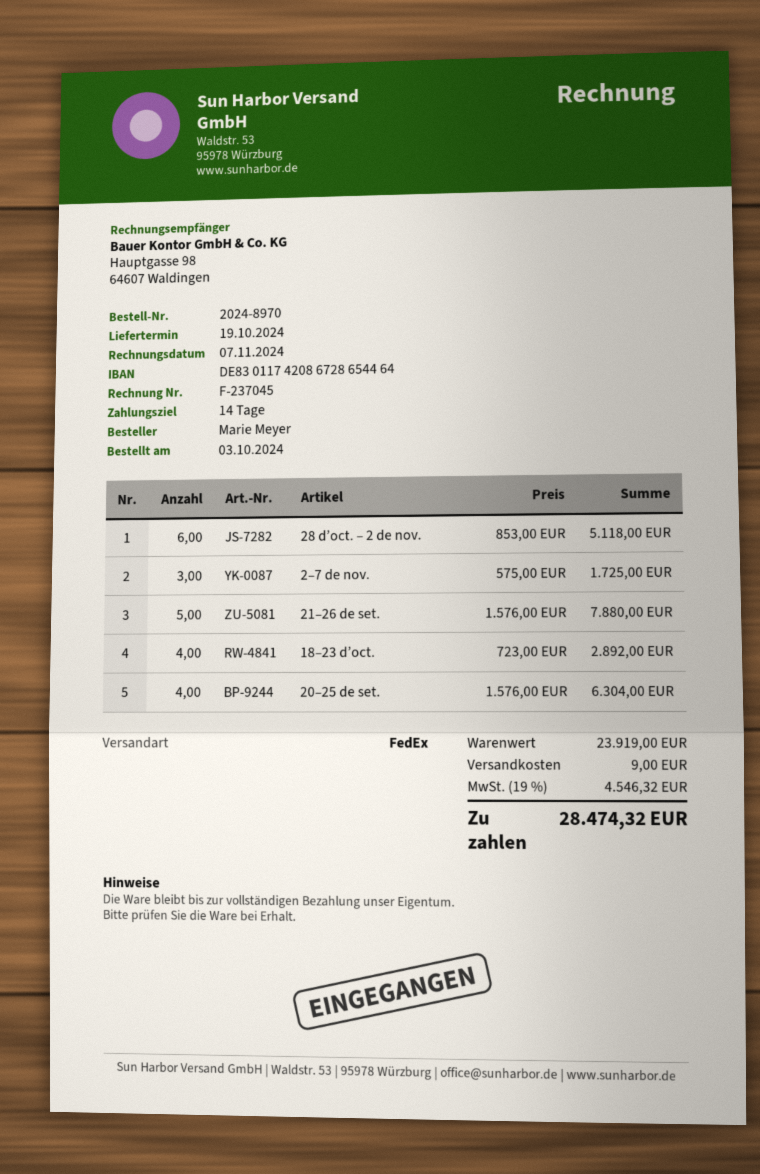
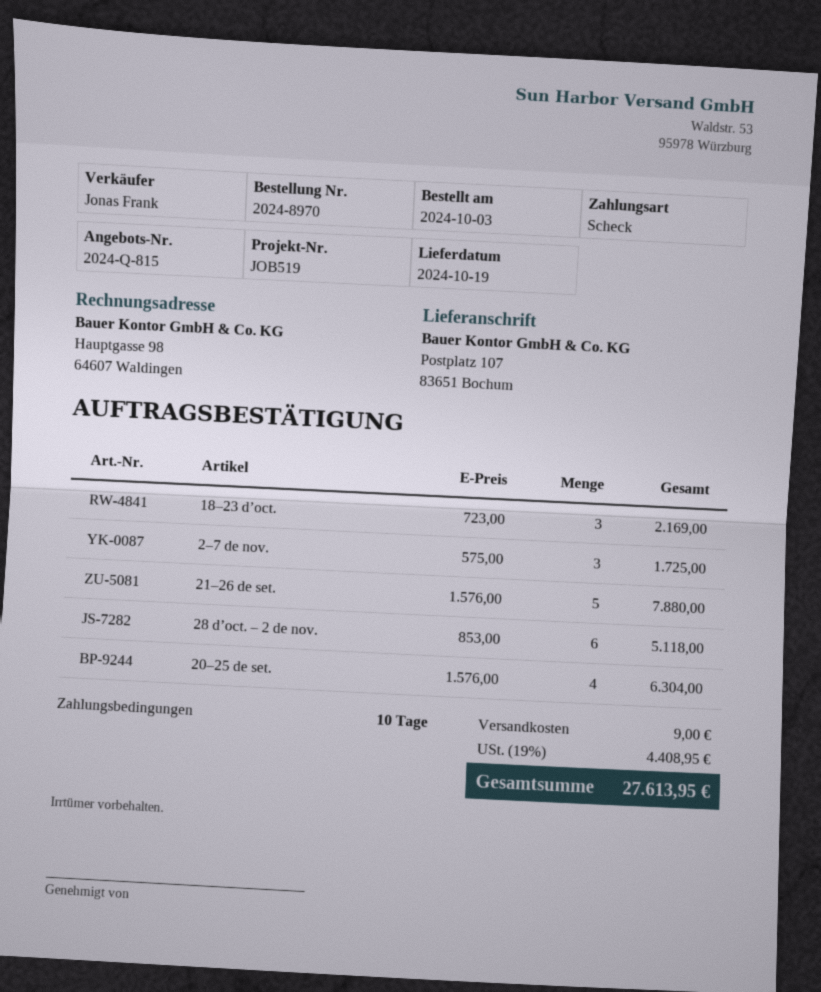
payment terms: 14 days -> 10 days
18–23 d’oct.: 4 x 723.00 = 2892.00 -> 3 x 723.00 = 2169.00
tax: 19% = 4546.32 -> 19% = 4408.95
total: 28474.32 -> 27613.95

